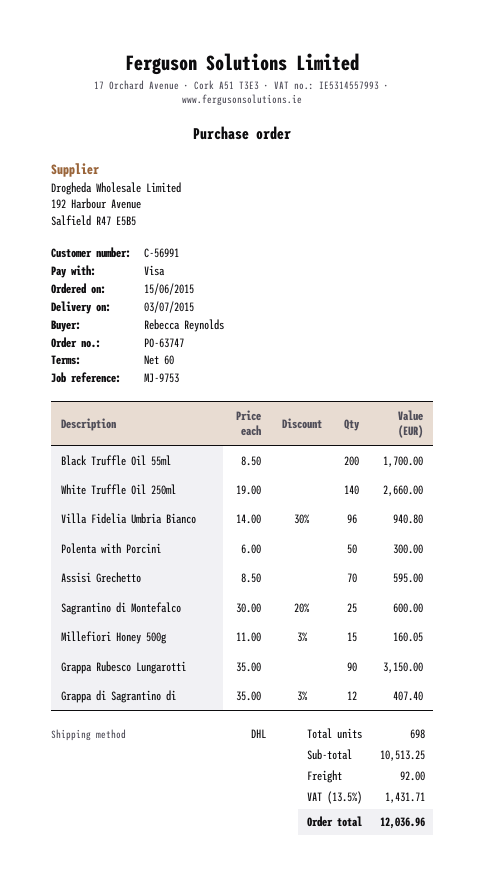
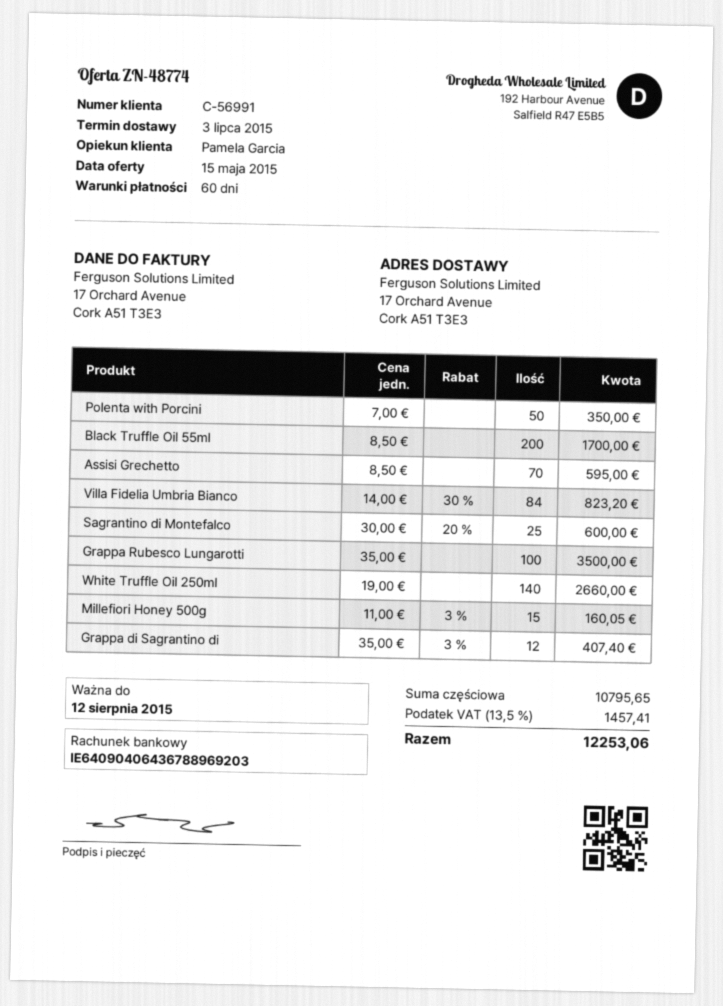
Villa Fidelia Umbria Bianco: 96 x 14.00 - 30% = 940.80 -> 84 x 14.00 - 30% = 823.20
Polenta with Porcini: 50 x 6.00 = 300.00 -> 50 x 7.00 = 350.00
Grappa Rubesco Lungarotti: 90 x 35.00 = 3150.00 -> 100 x 35.00 = 3500.00
subtotal: 10513.25 -> 10795.65
shipping: 92.00 -> none
tax: 13.5% = 1431.71 -> 13.5% = 1457.41
total: 12036.96 -> 12253.06

